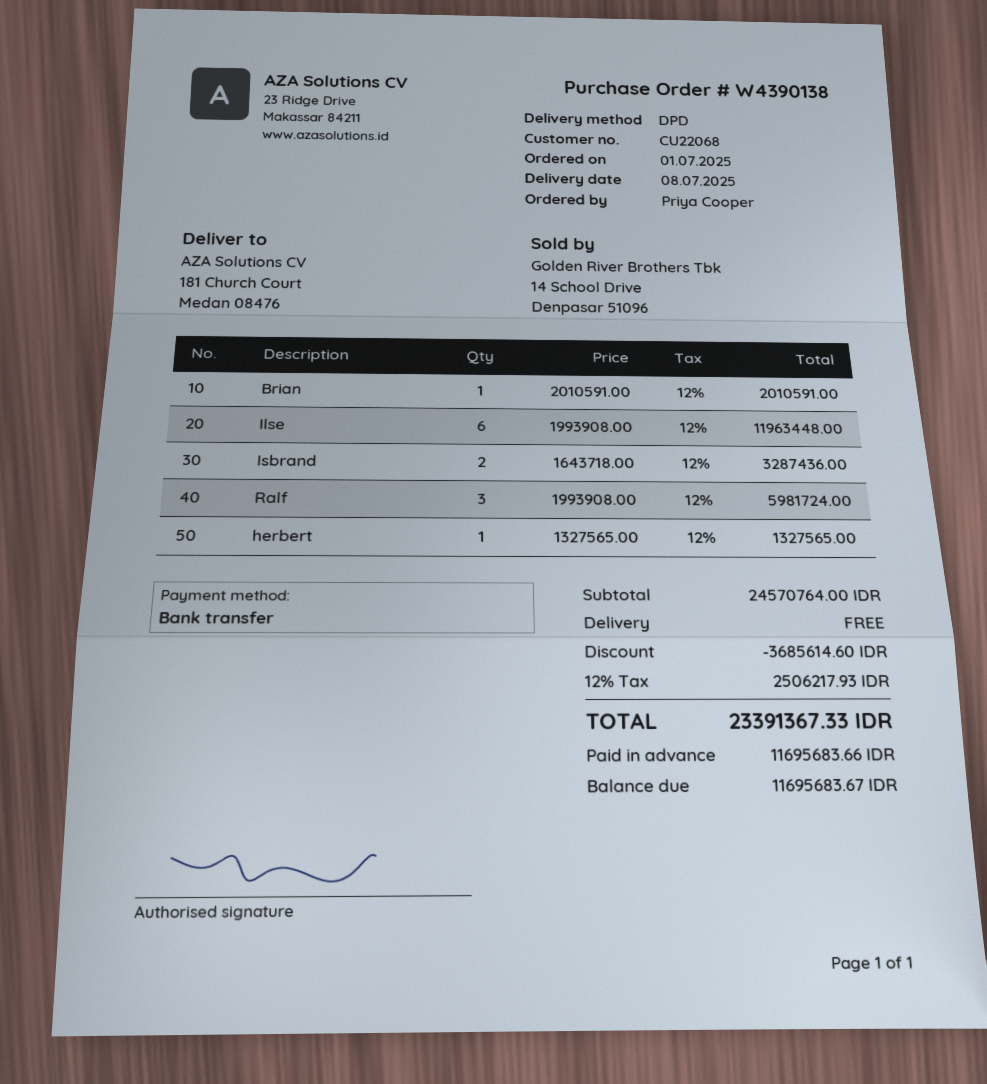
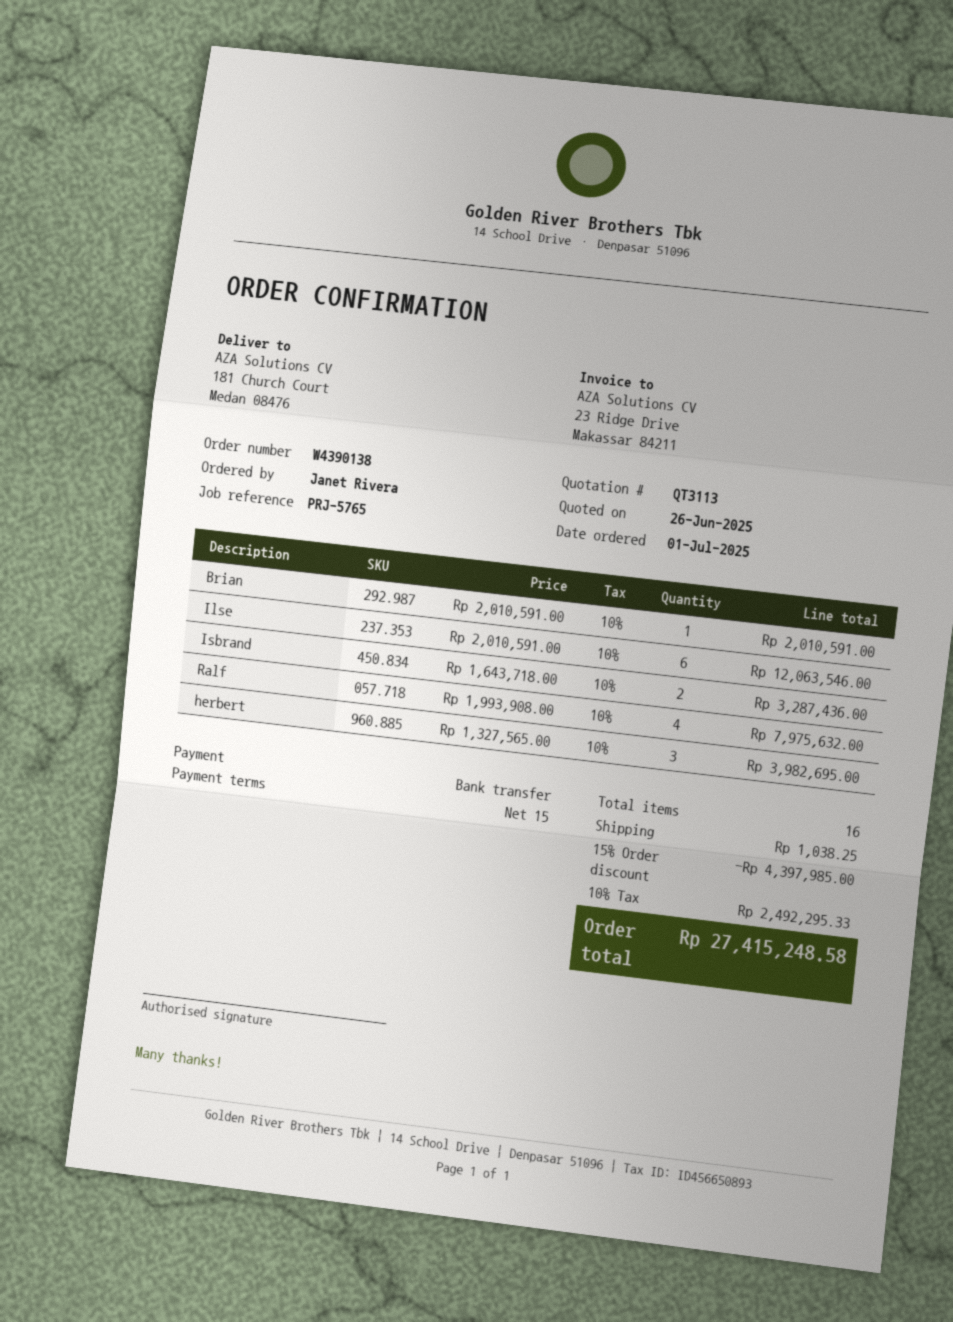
ordered by: Priya Cooper -> Janet Rivera
Ilse: 6 x 1993908.00 = 11963448.00 -> 6 x 2010591.00 = 12063546.00
Ralf: 3 x 1993908.00 = 5981724.00 -> 4 x 1993908.00 = 7975632.00
herbert: 1 x 1327565.00 = 1327565.00 -> 3 x 1327565.00 = 3982695.00
discount: 3685614.60 -> 4397985.00
shipping: 0.00 -> 1038.25
tax: 12% = 2506217.93 -> 10% = 2492295.33
total: 23391367.33 -> 27415248.58

